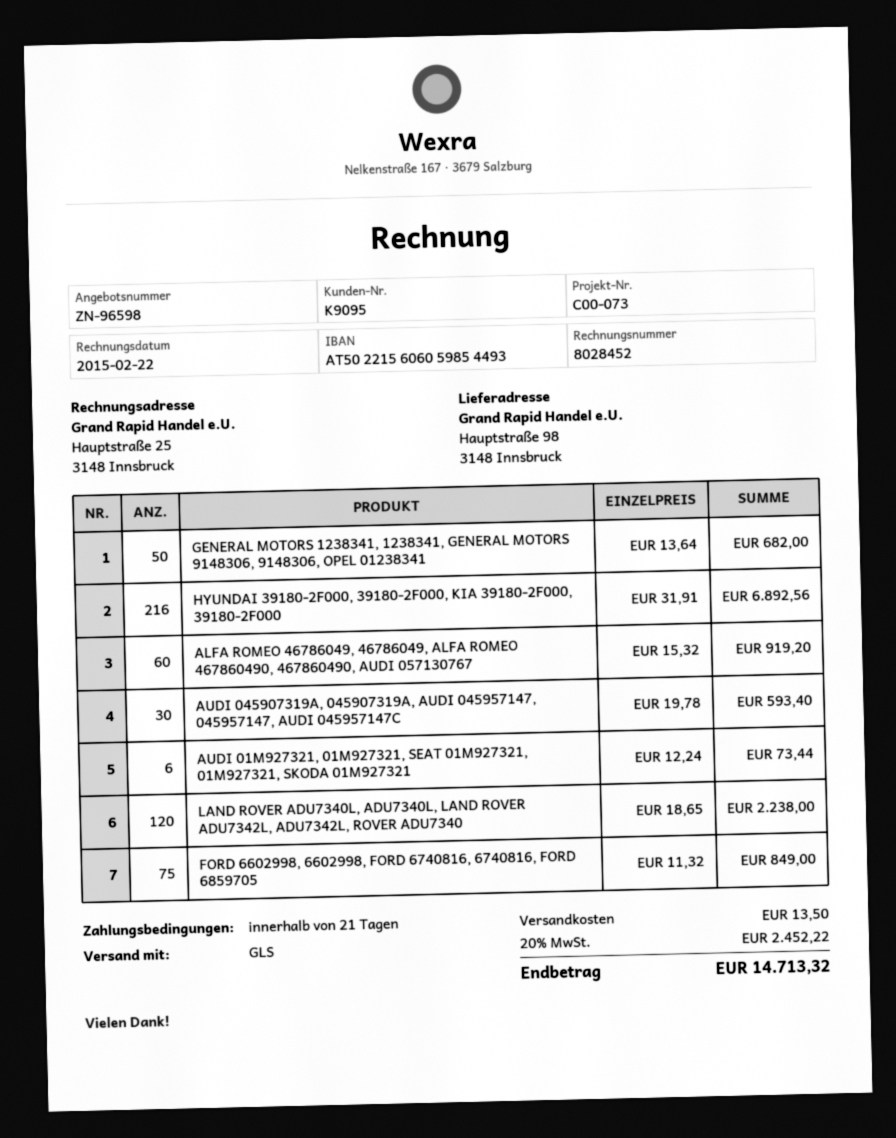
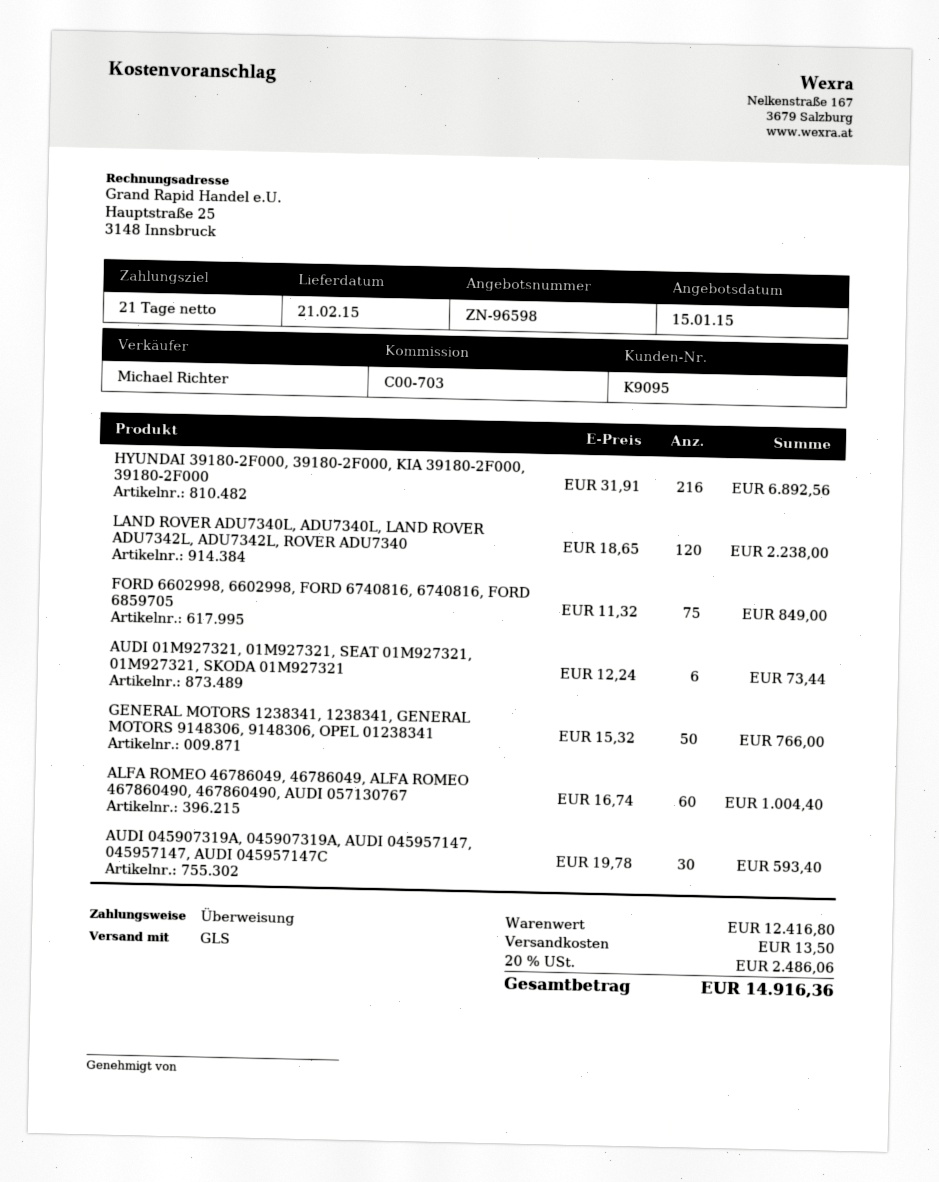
reference: C00-073 -> C00-703
GENERAL MOTORS 1238341, 1238341, GENERAL MOTORS 9148306, 9148306, OPEL 01238341: 50 x 13.64 = 682.00 -> 50 x 15.32 = 766.00
ALFA ROMEO 46786049, 46786049, ALFA ROMEO 467860490, 467860490, AUDI 057130767: 60 x 15.32 = 919.20 -> 60 x 16.74 = 1004.40
tax: 20% = 2452.22 -> 20% = 2486.06
total: 14713.32 -> 14916.36

